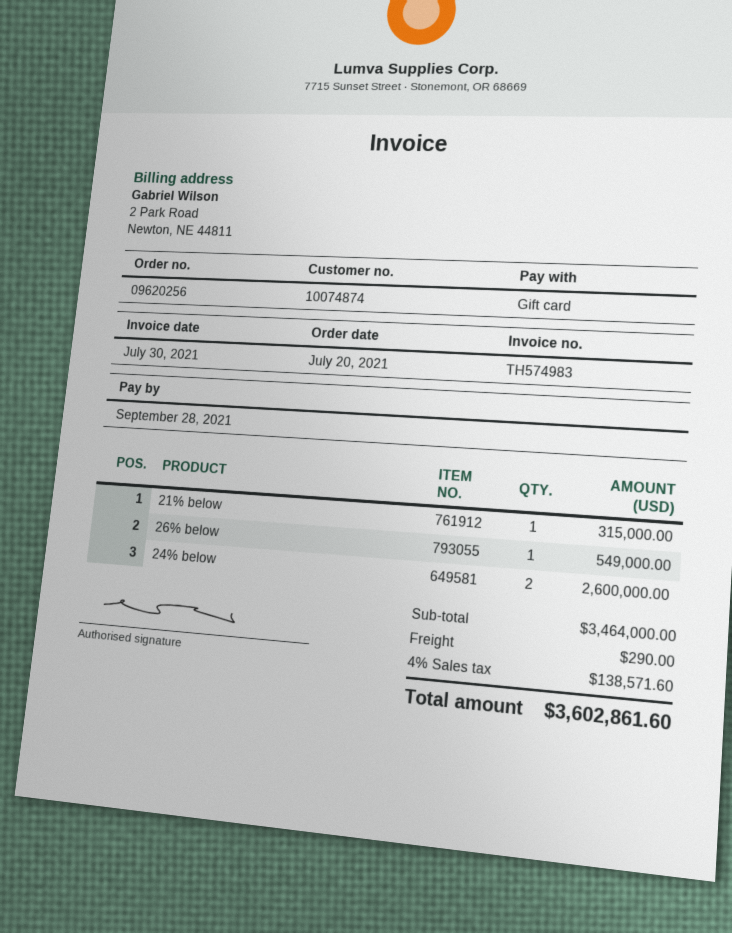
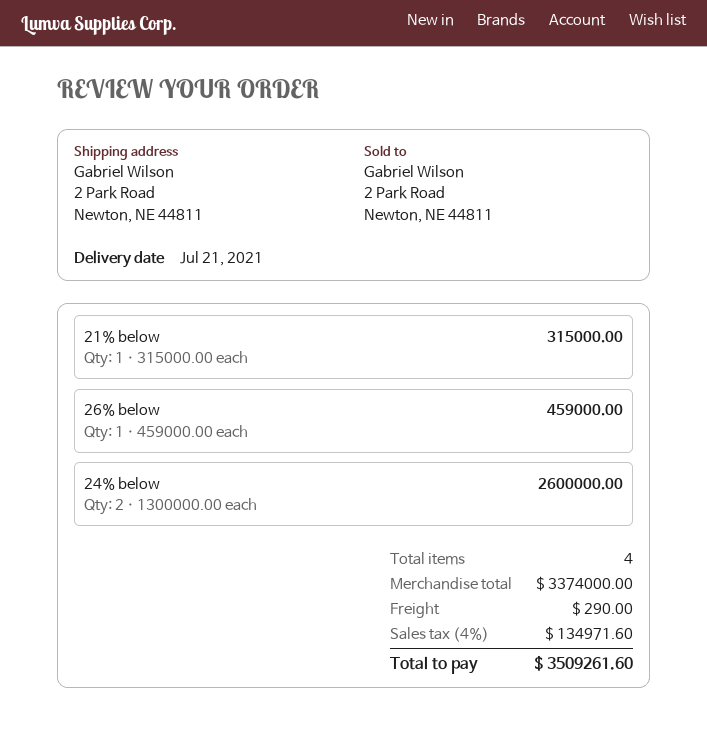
26% below: 1 for 549000.00 -> 1 for 459000.00
subtotal: 3464000.00 -> 3374000.00
tax: 4% = 138571.60 -> 4% = 134971.60
total: 3602861.60 -> 3509261.60

